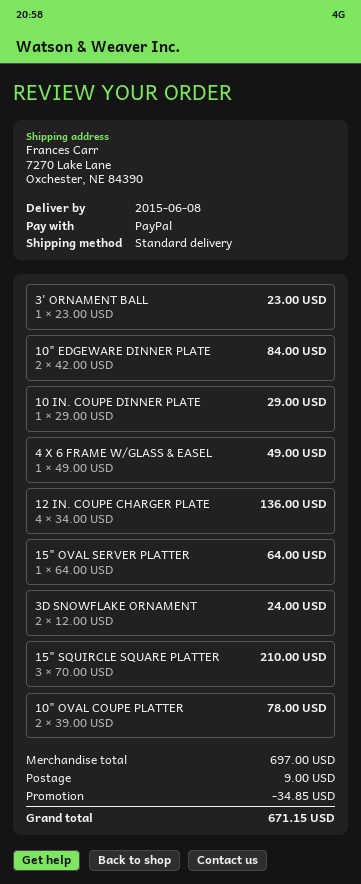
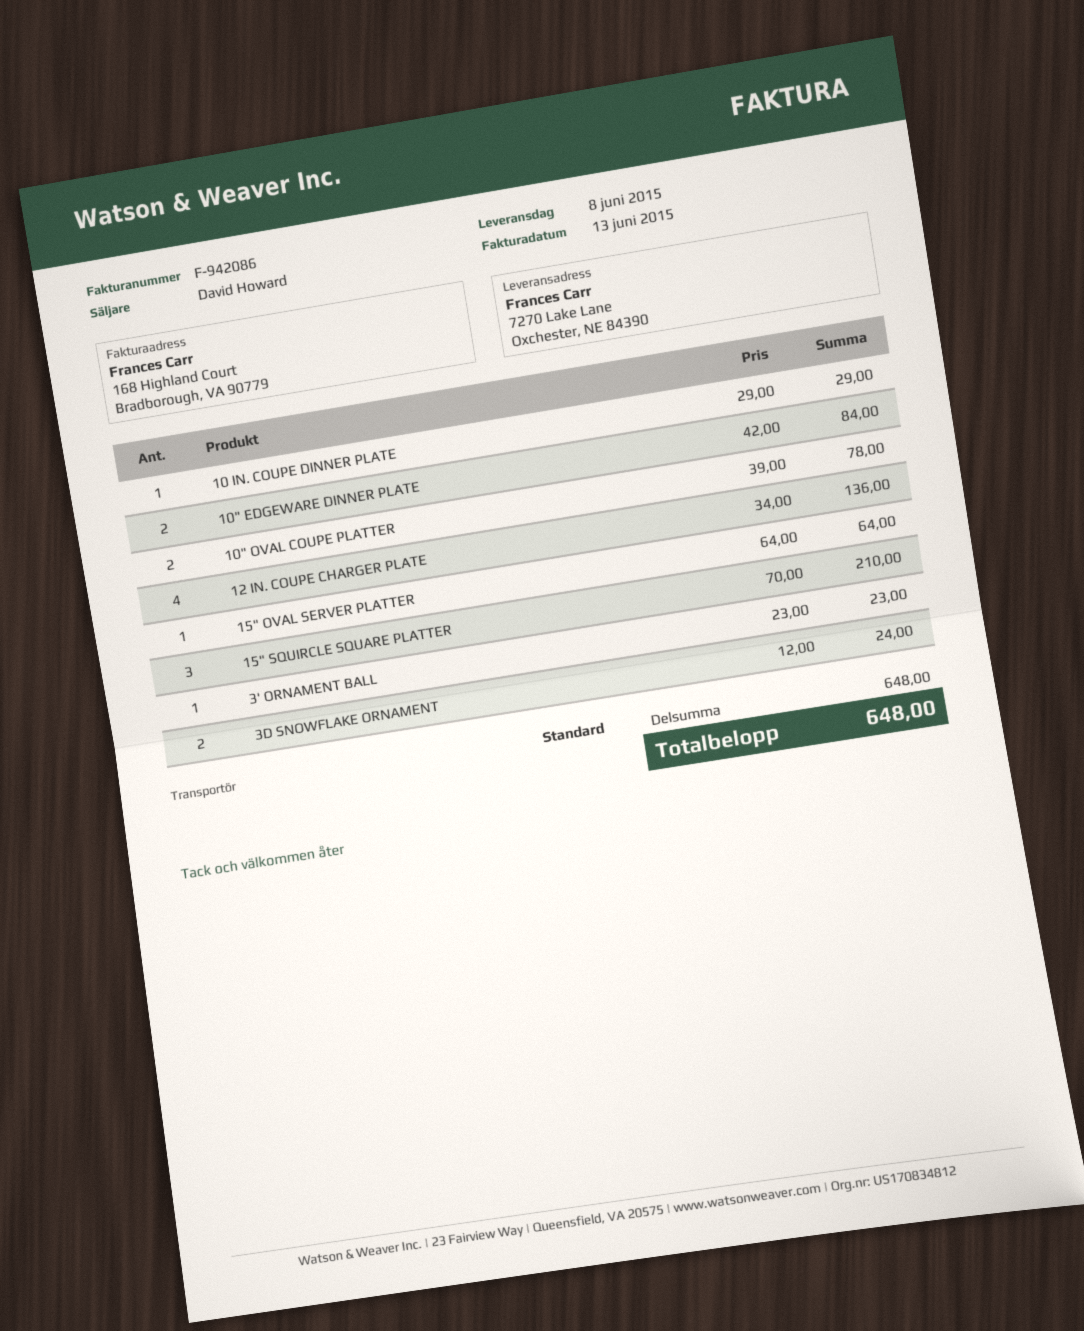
4 X 6 FRAME W/GLASS & EASEL: 1 x 49.00 = 49.00 -> none
subtotal: 697.00 -> 648.00
discount: 34.85 -> none
shipping: 9.00 -> none
total: 671.15 -> 648.00

